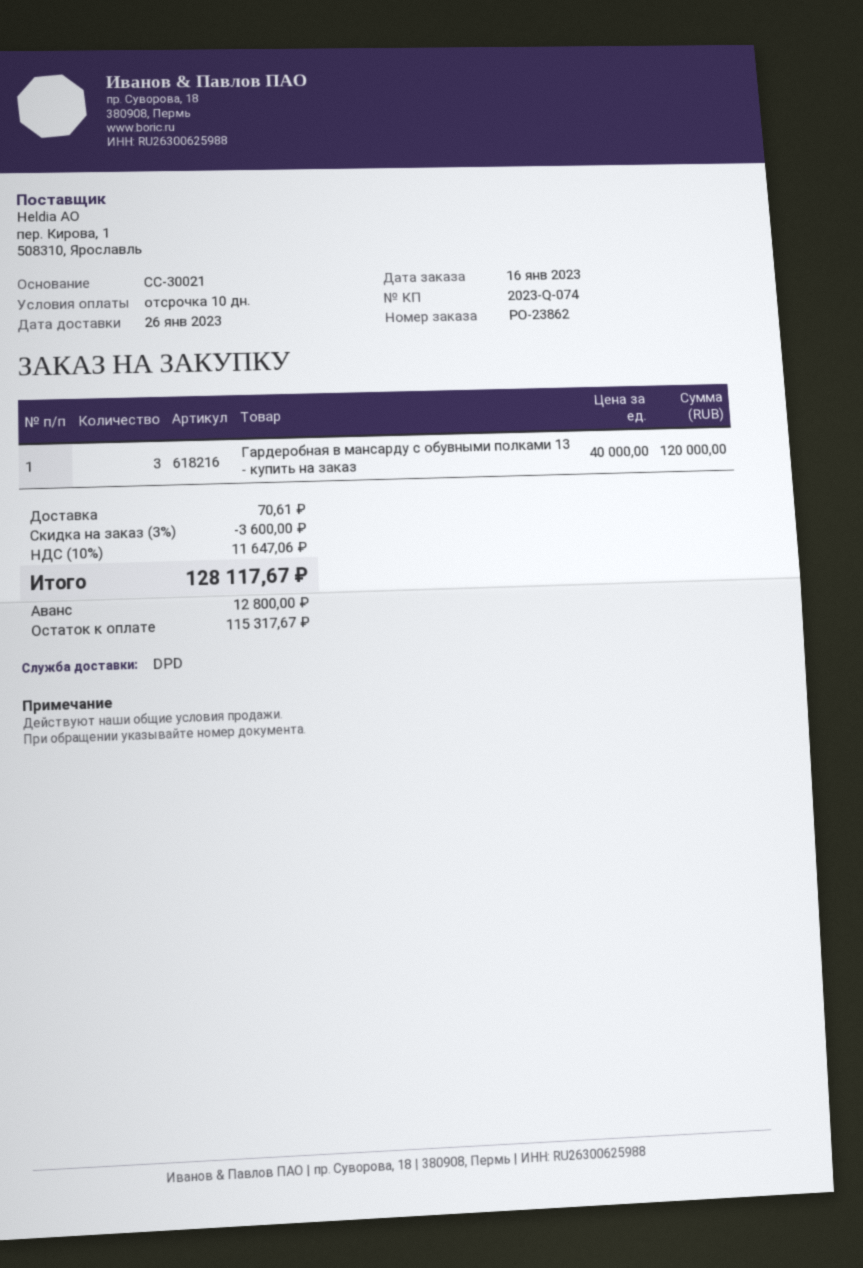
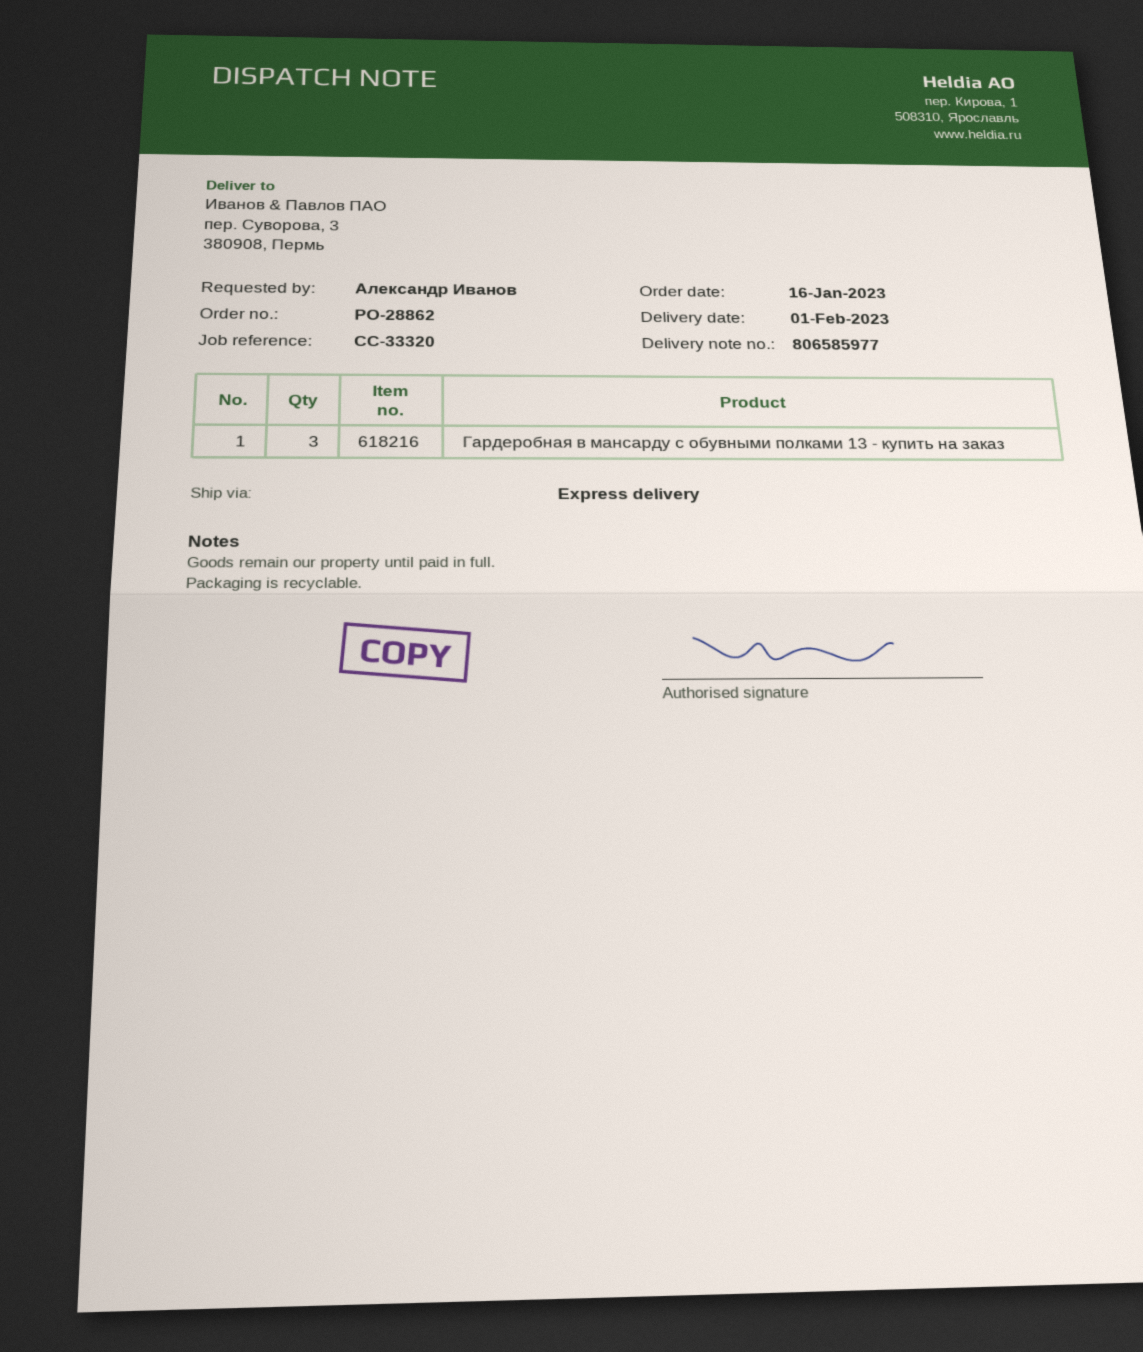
order number: PO-23862 -> PO-28862
delivery date: 2023-01-26 -> 2023-02-01
reference: CC-30021 -> CC-33320
shipping method: DPD -> express

